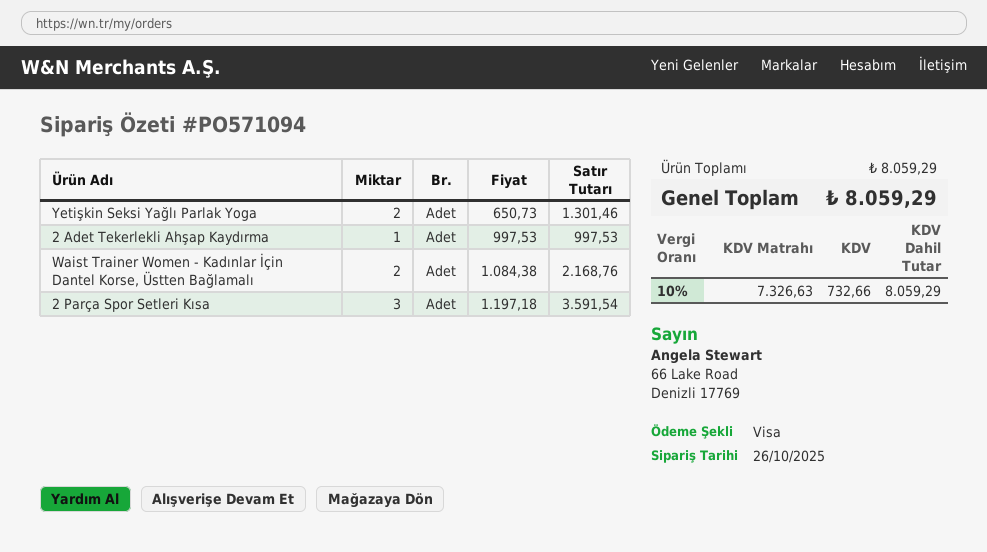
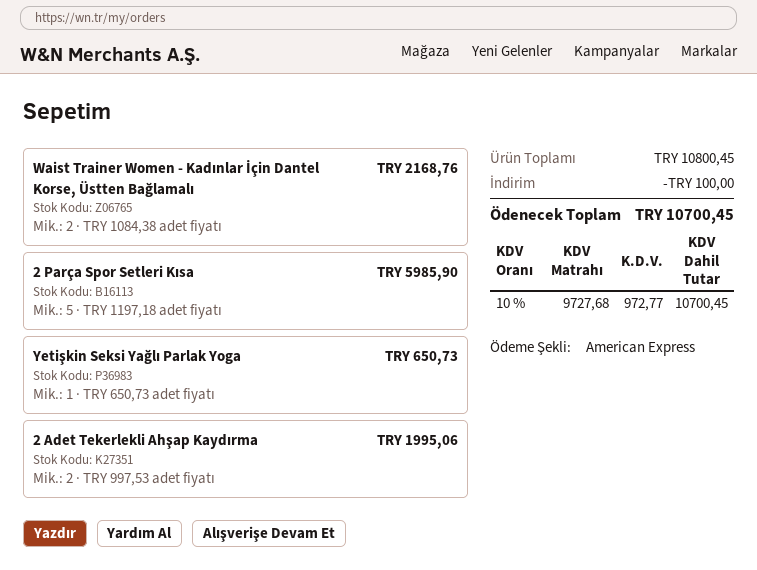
payment method: Visa -> American Express
Yetişkin Seksi Yağlı Parlak Yoga: 2 x 650.73 = 1301.46 -> 1 x 650.73 = 650.73
2 Adet Tekerlekli Ahşap Kaydırma: 1 x 997.53 = 997.53 -> 2 x 997.53 = 1995.06
2 Parça Spor Setleri Kısa: 3 x 1197.18 = 3591.54 -> 5 x 1197.18 = 5985.90
subtotal: 8059.29 -> 10800.45
discount: none -> 100.00
net: 7326.63 -> 9727.68
tax: 10% = 732.66 -> 10% = 972.77
total: 8059.29 -> 10700.45

